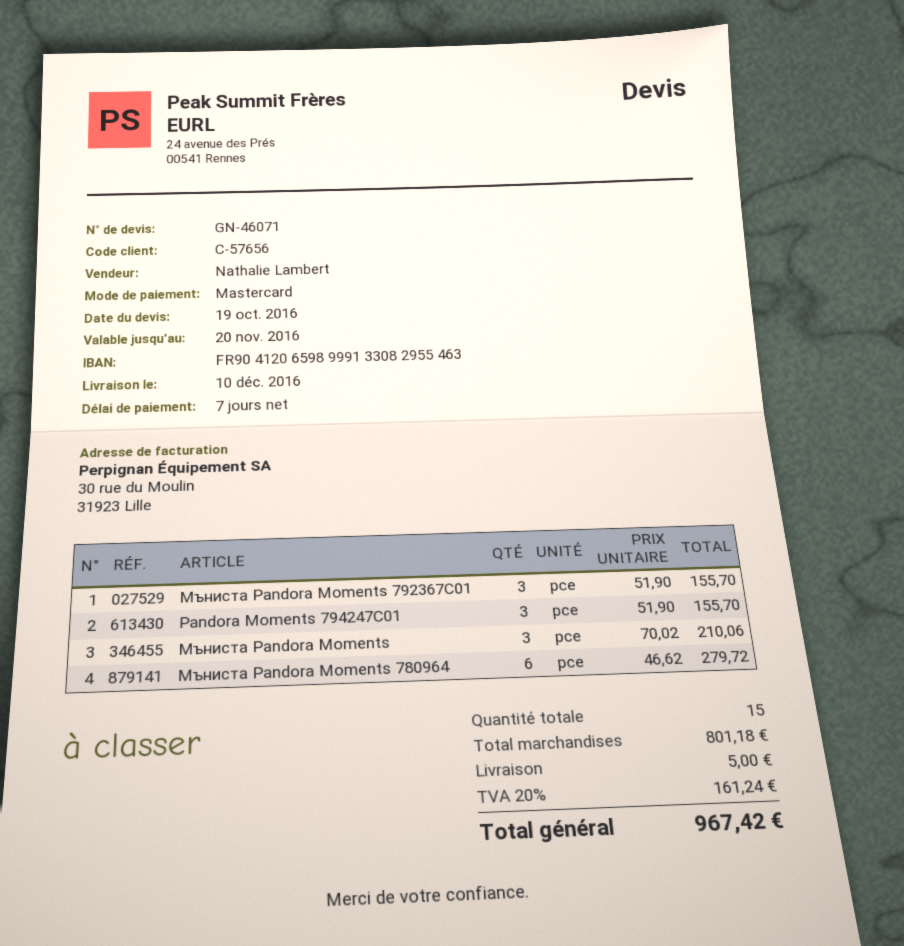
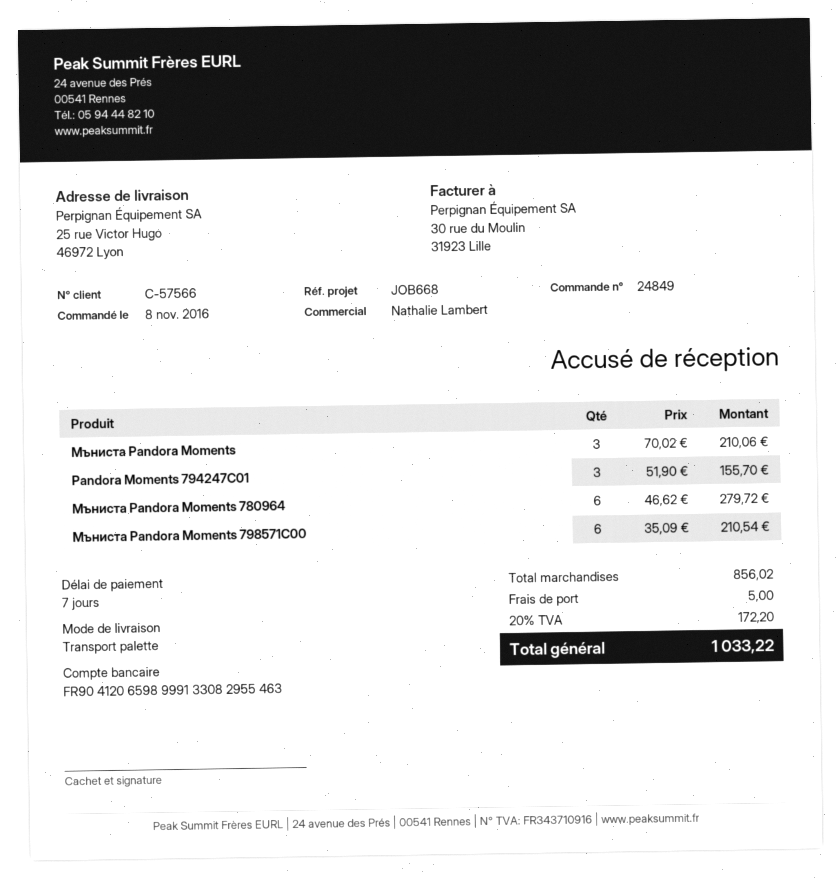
customer number: C-57656 -> C-57566
Мъниста Pandora Moments 792367C01: 3 x 51.90 = 155.70 -> none
Мъниста Pandora Moments 798571C00: none -> 6 x 35.09 = 210.54
subtotal: 801.18 -> 856.02
tax: 20% = 161.24 -> 20% = 172.20
total: 967.42 -> 1033.22

